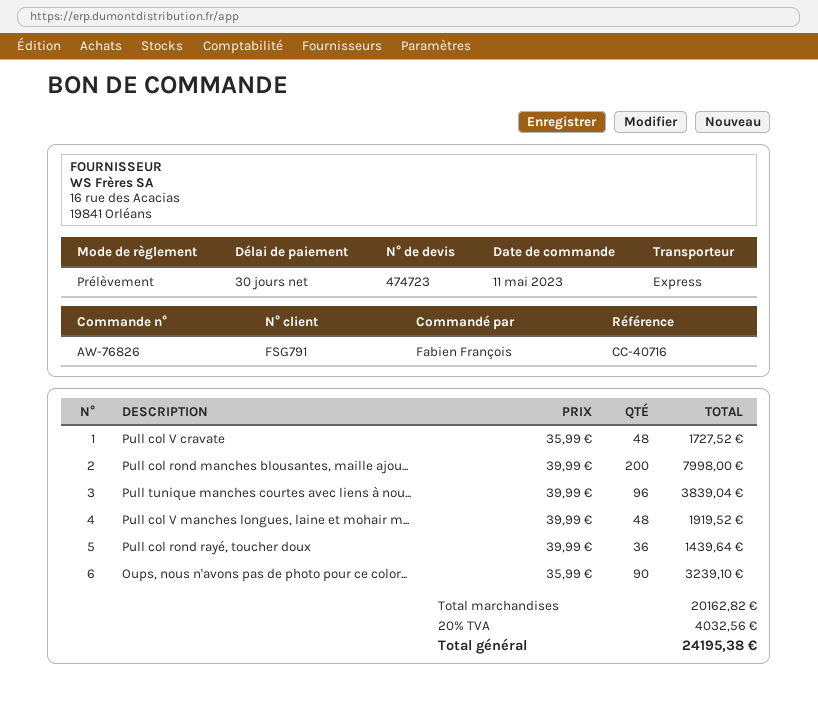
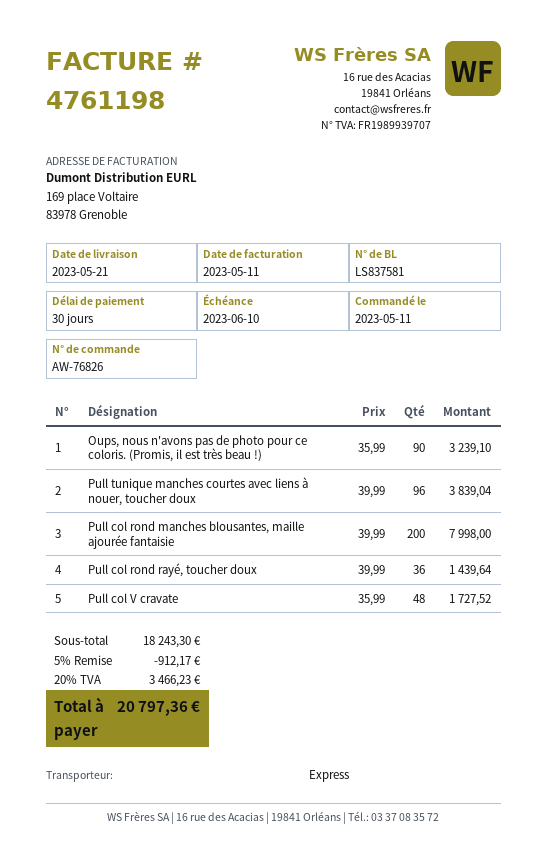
Pull col V manches longues, laine et mohair m...: 48 x 39.99 = 1919.52 -> none
subtotal: 20162.82 -> 18243.30
discount: none -> 5% = 912.17
tax: 20% = 4032.56 -> 20% = 3466.23
total: 24195.38 -> 20797.36

